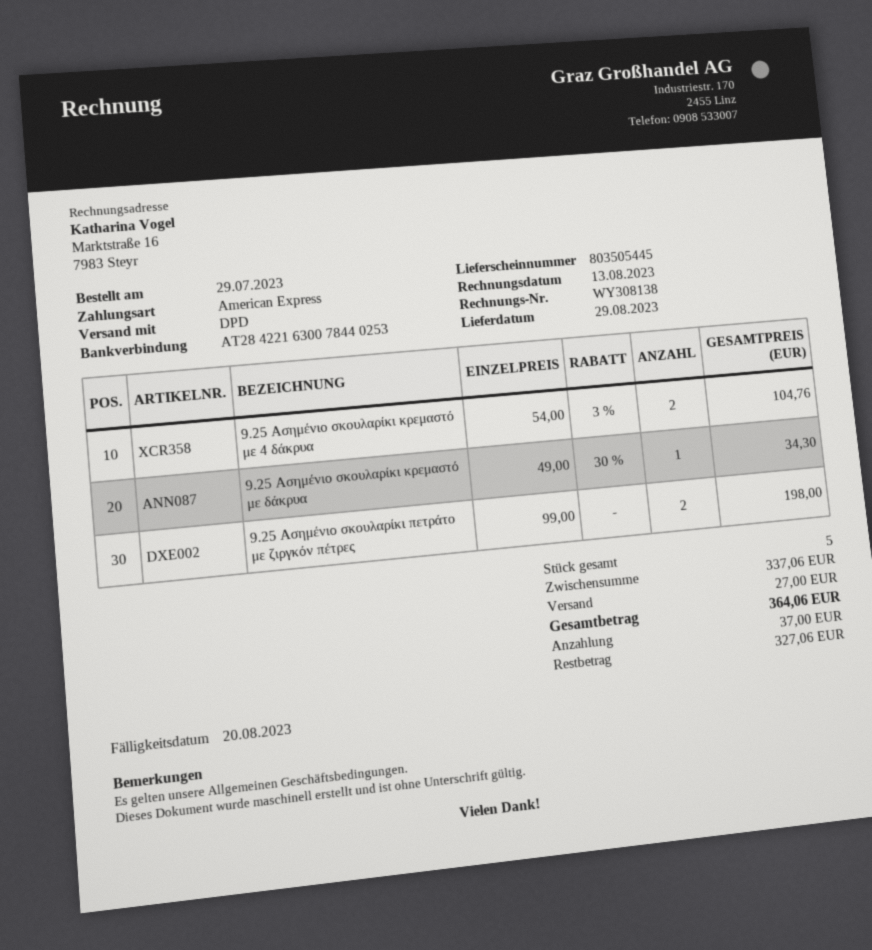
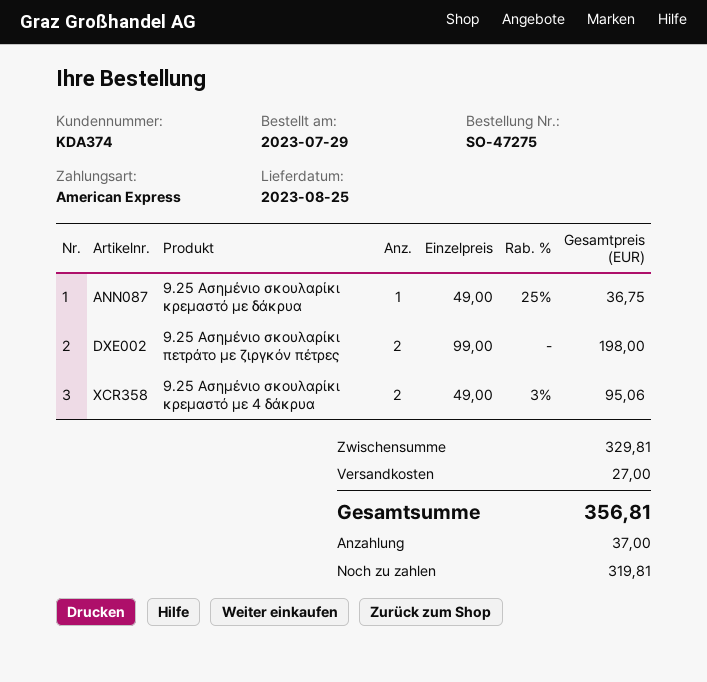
delivery date: 2023-08-29 -> 2023-08-25
9.25 Ασημένιο σκουλαρίκι κρεμαστό με 4 δάκρυα: 2 x 54.00 - 3% = 104.76 -> 2 x 49.00 - 3% = 95.06
9.25 Ασημένιο σκουλαρίκι κρεμαστό με δάκρυα: 1 x 49.00 - 30% = 34.30 -> 1 x 49.00 - 25% = 36.75
subtotal: 337.06 -> 329.81
total: 364.06 -> 356.81
balance: 327.06 -> 319.81

